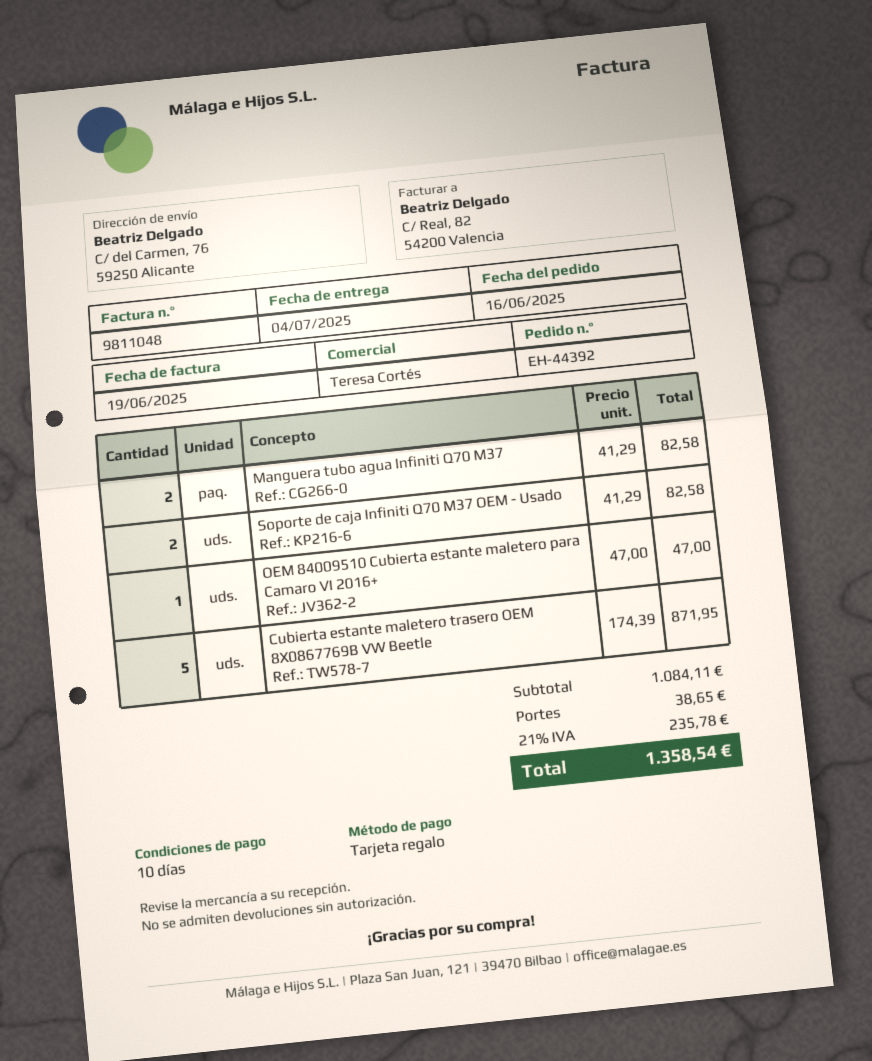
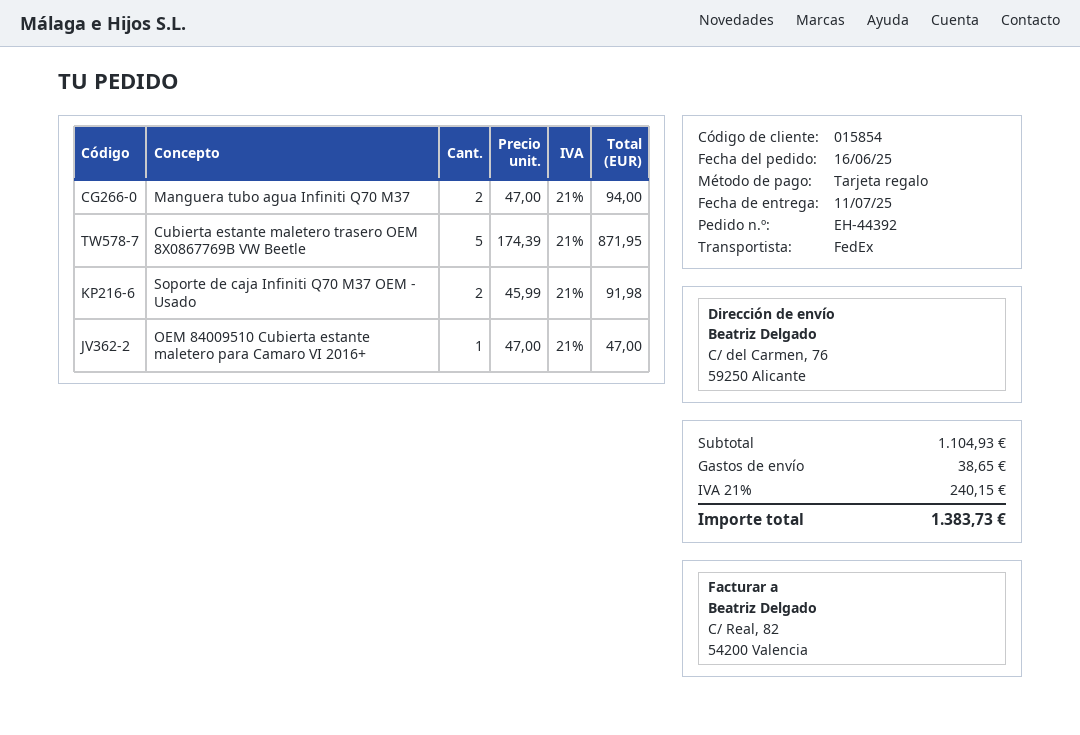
delivery date: 2025-07-04 -> 2025-07-11
Manguera tubo agua Infiniti Q70 M37: 2 x 41.29 = 82.58 -> 2 x 47.00 = 94.00
Soporte de caja Infiniti Q70 M37 OEM - Usado: 2 x 41.29 = 82.58 -> 2 x 45.99 = 91.98
subtotal: 1084.11 -> 1104.93
tax: 21% = 235.78 -> 21% = 240.15
total: 1358.54 -> 1383.73

